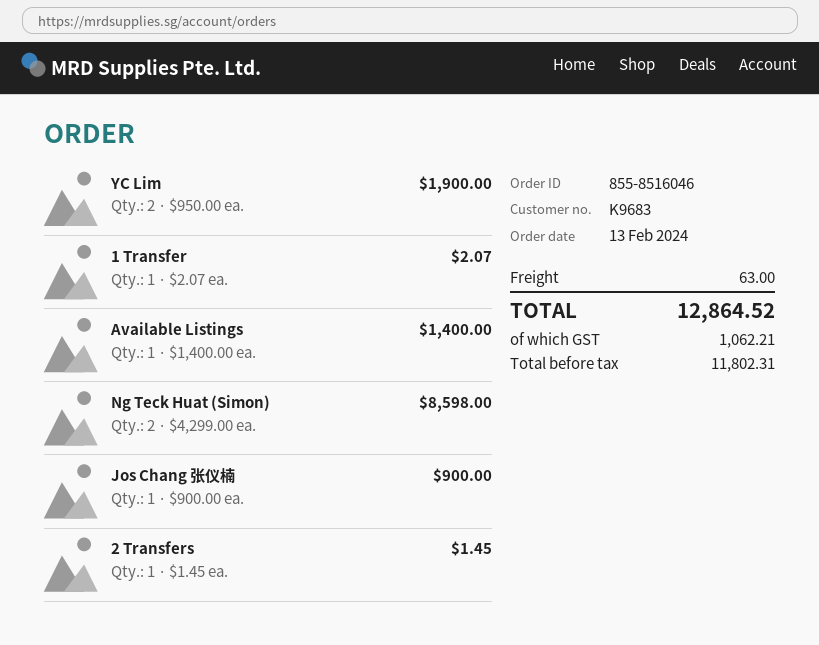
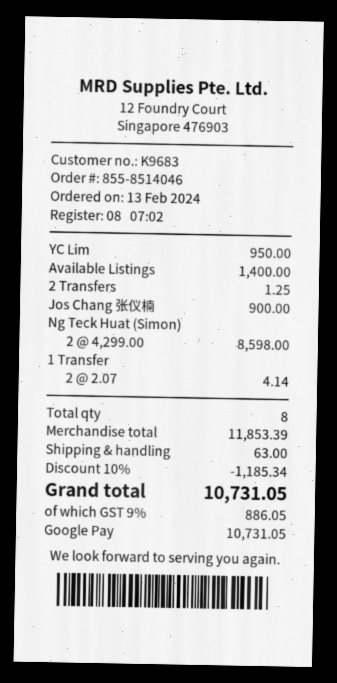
order number: 855-8516046 -> 855-8514046
YC Lim: 2 x 950.00 = 1900.00 -> 1 x 950.00 = 950.00
1 Transfer: 1 x 2.07 = 2.07 -> 2 x 2.07 = 4.14
2 Transfers: 1 x 1.45 = 1.45 -> 1 x 1.25 = 1.25
discount: none -> 10% = 1185.34
tax: 1062.21 -> 886.05
total: 12864.52 -> 10731.05

